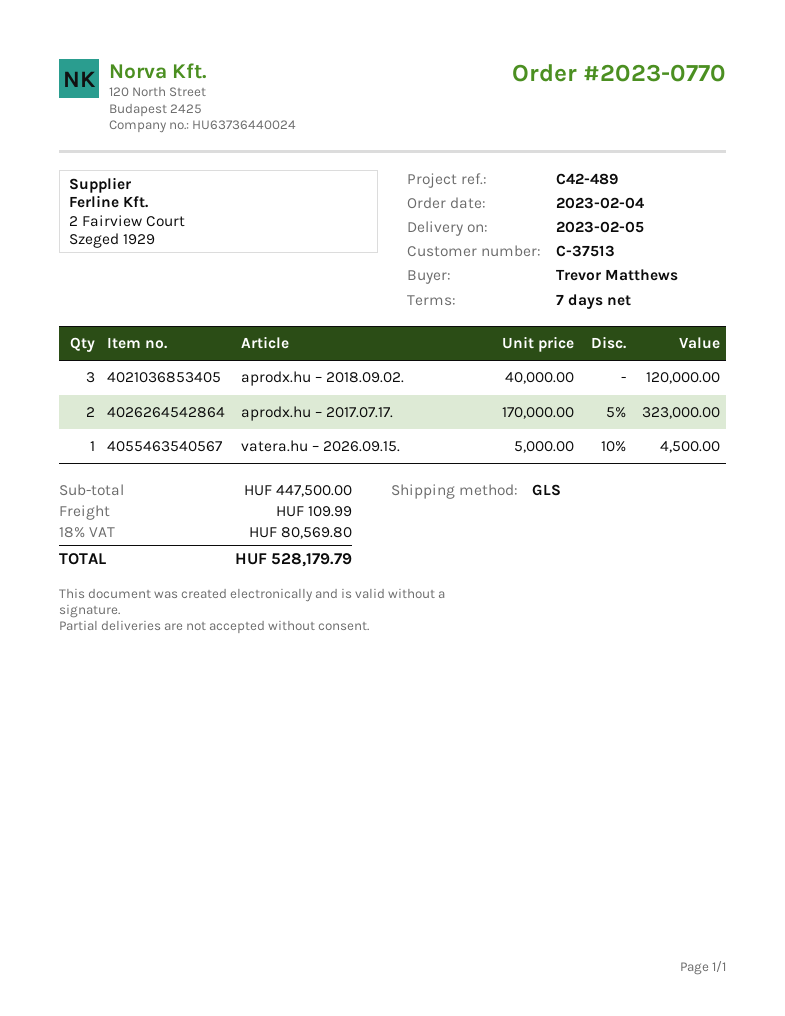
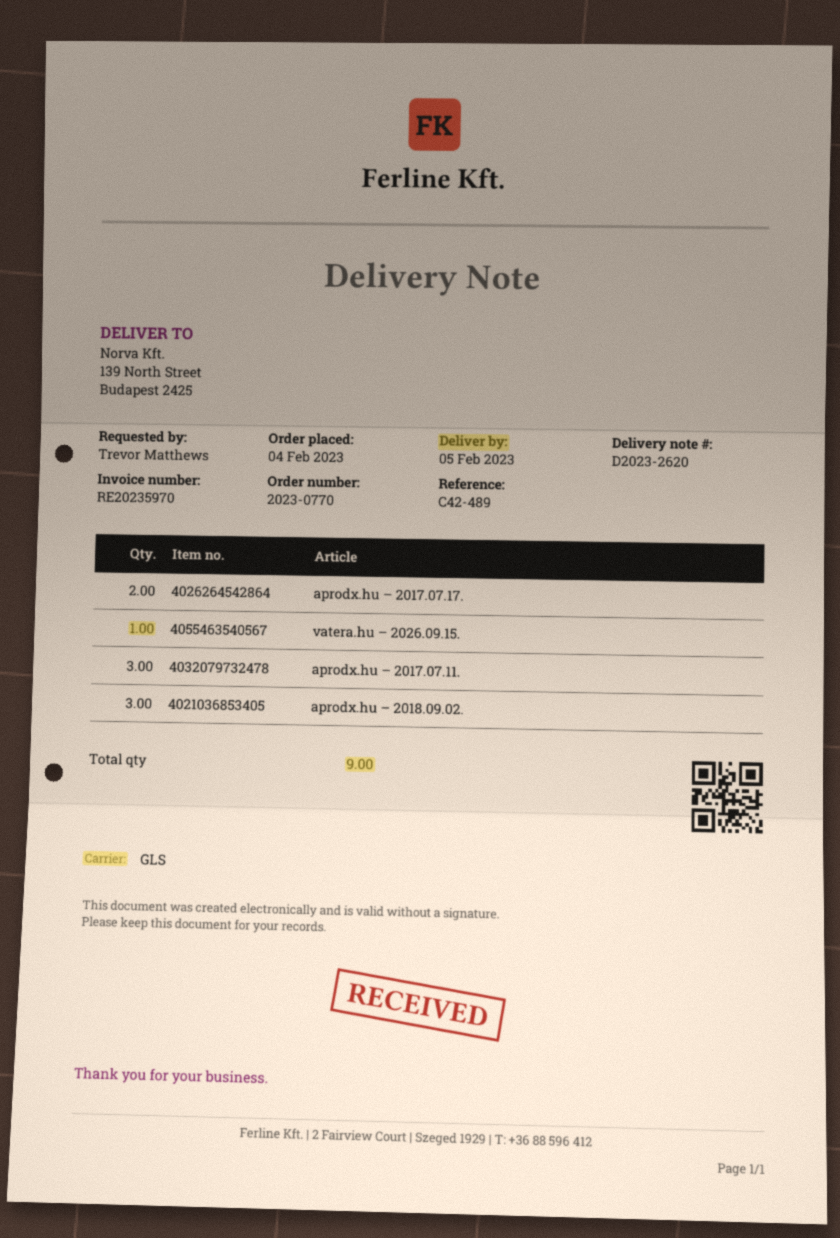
aprodx.hu – 2017.07.11.: none -> 3

